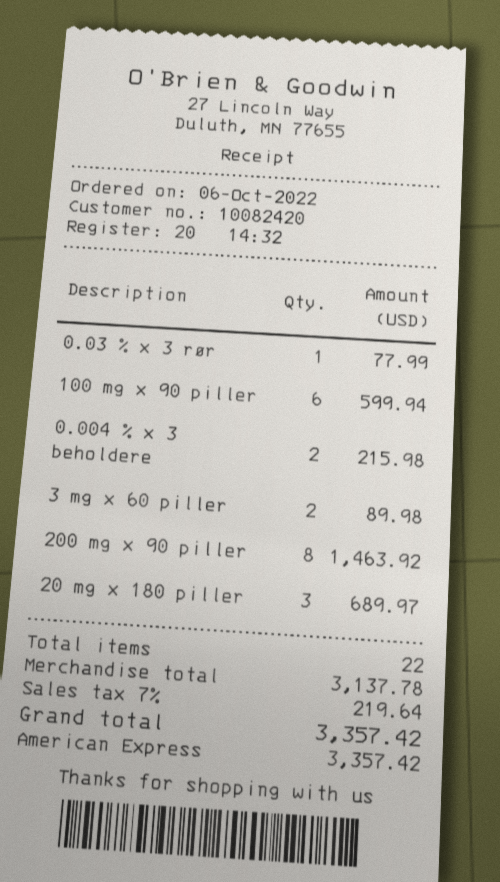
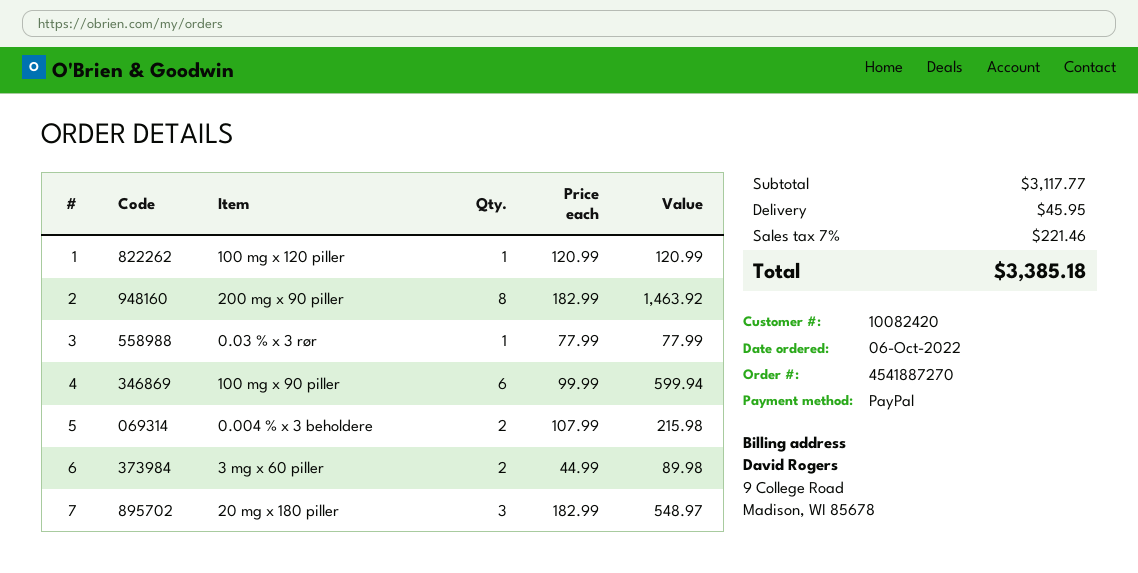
payment method: American Express -> PayPal
20 mg x 180 piller: 3 for 689.97 -> 3 for 548.97
100 mg x 120 piller: none -> 1 for 120.99
subtotal: 3137.78 -> 3117.77
shipping: none -> 45.95
tax: 7% = 219.64 -> 7% = 221.46
total: 3357.42 -> 3385.18

